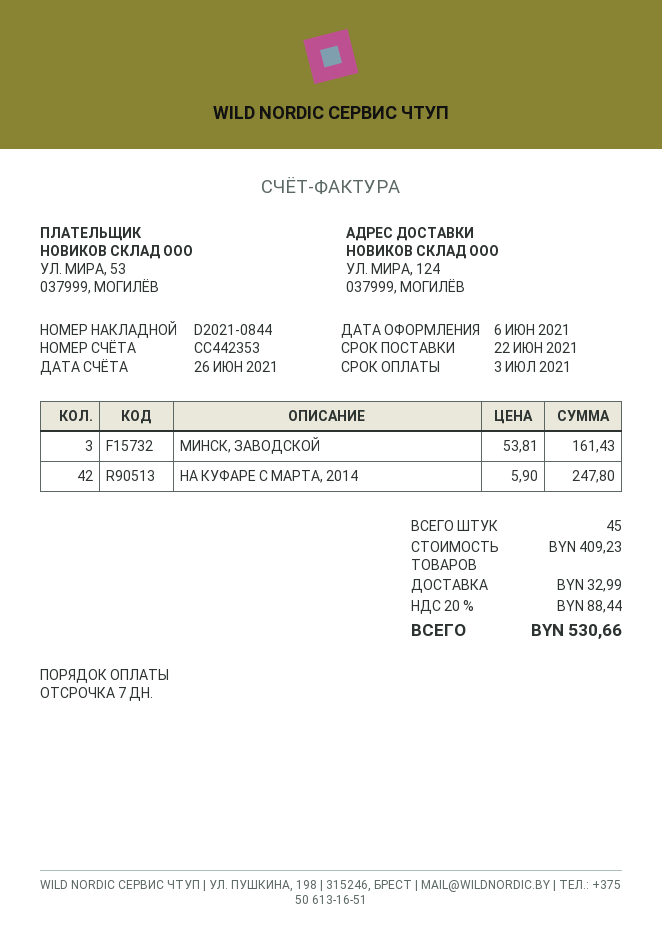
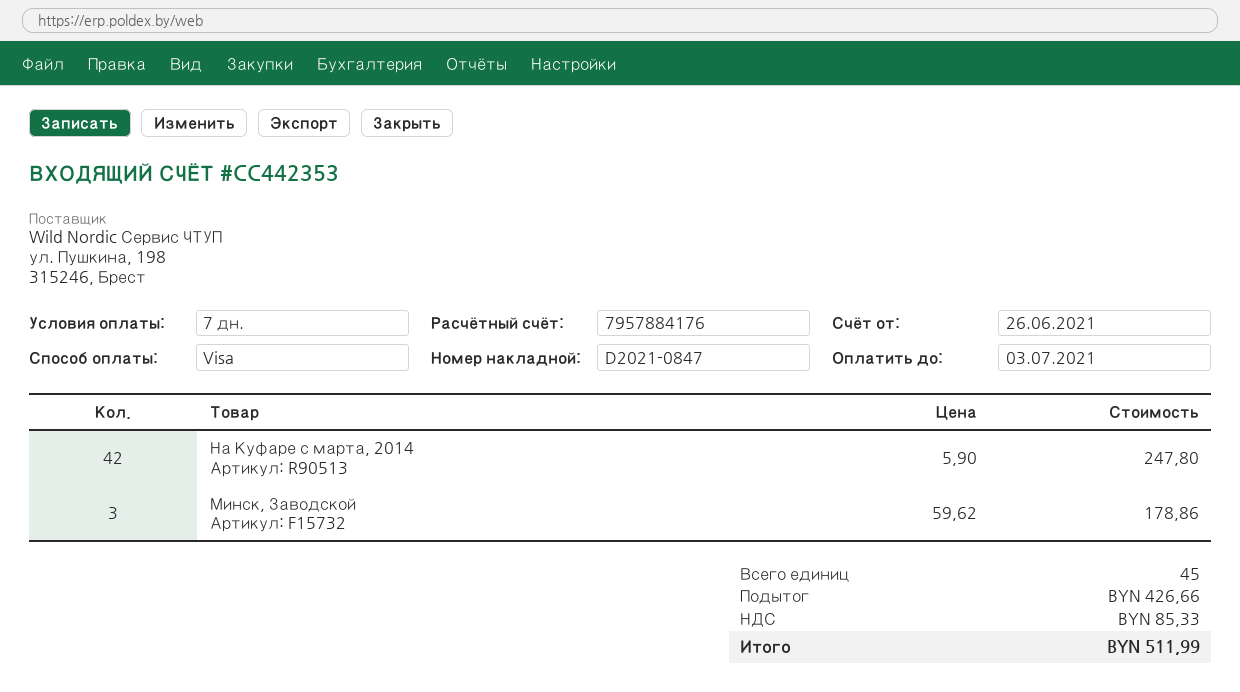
delivery note number: D2021-0844 -> D2021-0847
МИНСК, ЗАВОДСКОЙ: 3 x 53.81 = 161.43 -> 3 x 59.62 = 178.86
subtotal: 409.23 -> 426.66
shipping: 32.99 -> none
tax: 88.44 -> 85.33
total: 530.66 -> 511.99

